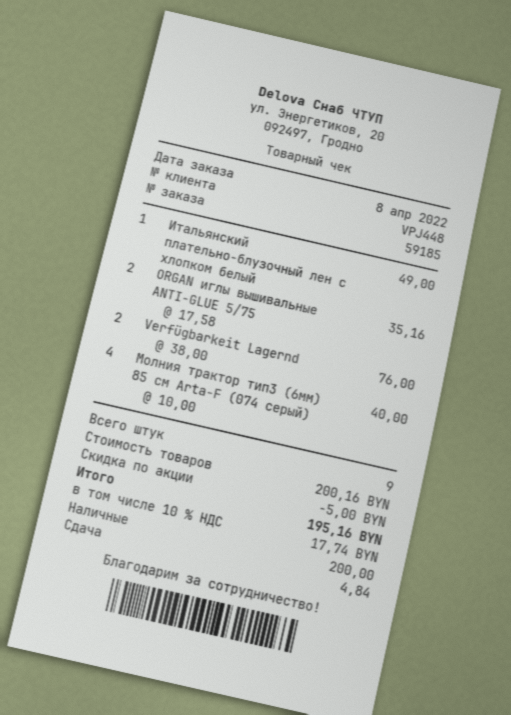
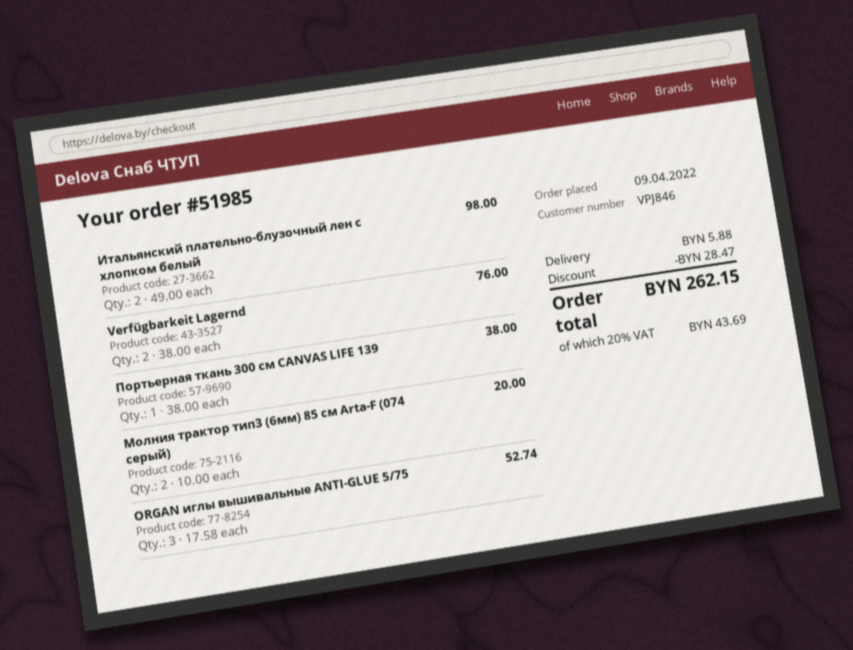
order number: 59185 -> 51985
order date: 2022-04-08 -> 2022-04-09
customer number: VPJ448 -> VPJ846
Итальянский плательно-блузочный лен с хлопком белый: 1 x 49.00 = 49.00 -> 2 x 49.00 = 98.00
ORGAN иглы вышивальные ANTI-GLUE 5/75: 2 x 17.58 = 35.16 -> 3 x 17.58 = 52.74
Молния трактор тип3 (6мм) 85 см Arta-F (074 серый): 4 x 10.00 = 40.00 -> 2 x 10.00 = 20.00
Портьерная ткань 300 см CANVAS LIFE 139: none -> 1 x 38.00 = 38.00
discount: 5.00 -> 28.47
shipping: none -> 5.88
tax: 10% = 17.74 -> 20% = 43.69
total: 195.16 -> 262.15

